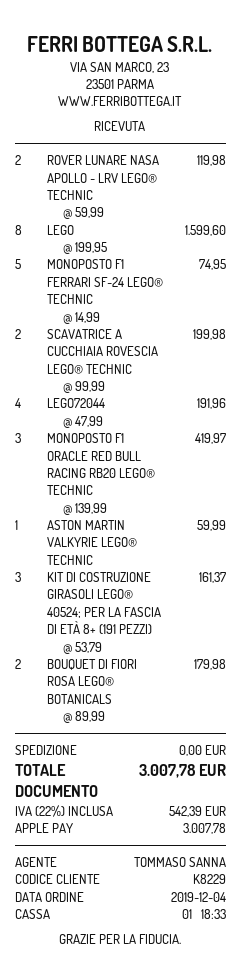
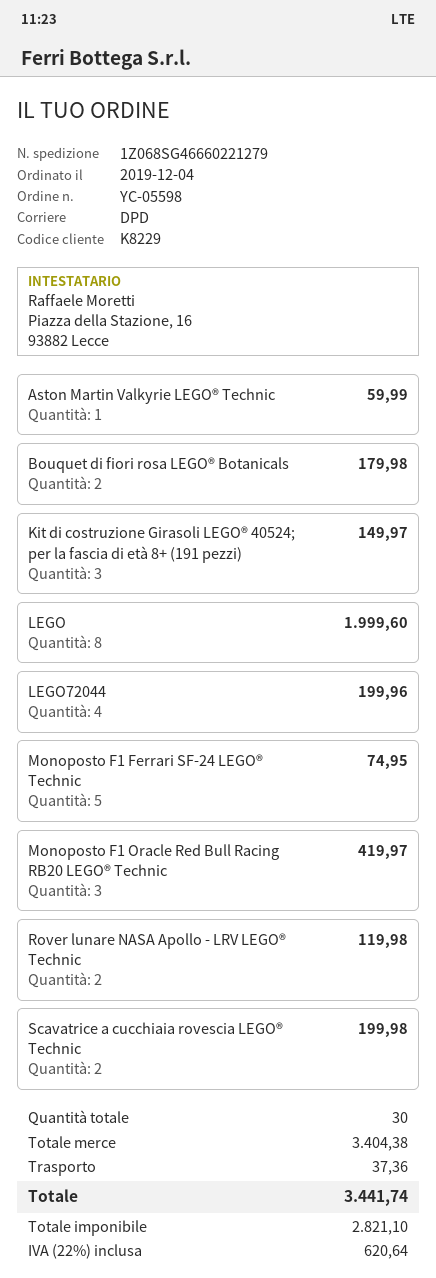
LEGO: 8 for 1599.60 -> 8 for 1999.60
LEGO72044: 4 for 191.96 -> 4 for 199.96
KIT DI COSTRUZIONE GIRASOLI LEGO® 40524; PER LA FASCIA DI ETÀ 8+ (191 PEZZI): 3 for 161.37 -> 3 for 149.97
shipping: 0.00 -> 37.36
tax: 22% = 542.39 -> 22% = 620.64
total: 3007.78 -> 3441.74

